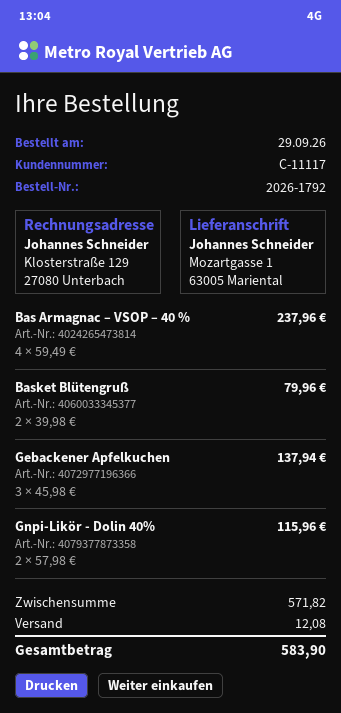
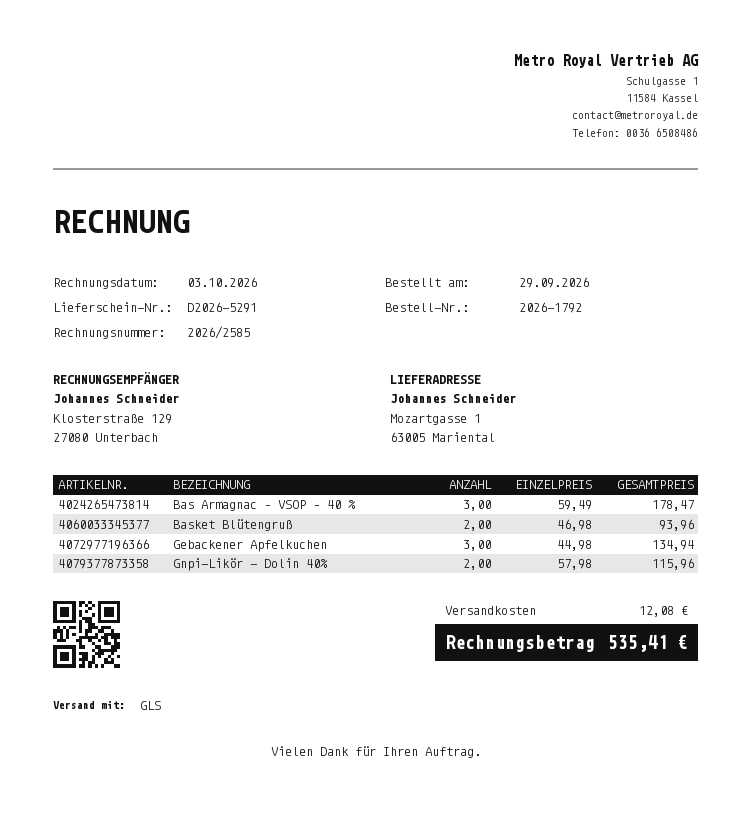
Bas Armagnac – VSOP – 40 %: 4 x 59.49 = 237.96 -> 3 x 59.49 = 178.47
Basket Blütengruß: 2 x 39.98 = 79.96 -> 2 x 46.98 = 93.96
Gebackener Apfelkuchen: 3 x 45.98 = 137.94 -> 3 x 44.98 = 134.94
total: 583.90 -> 535.41

